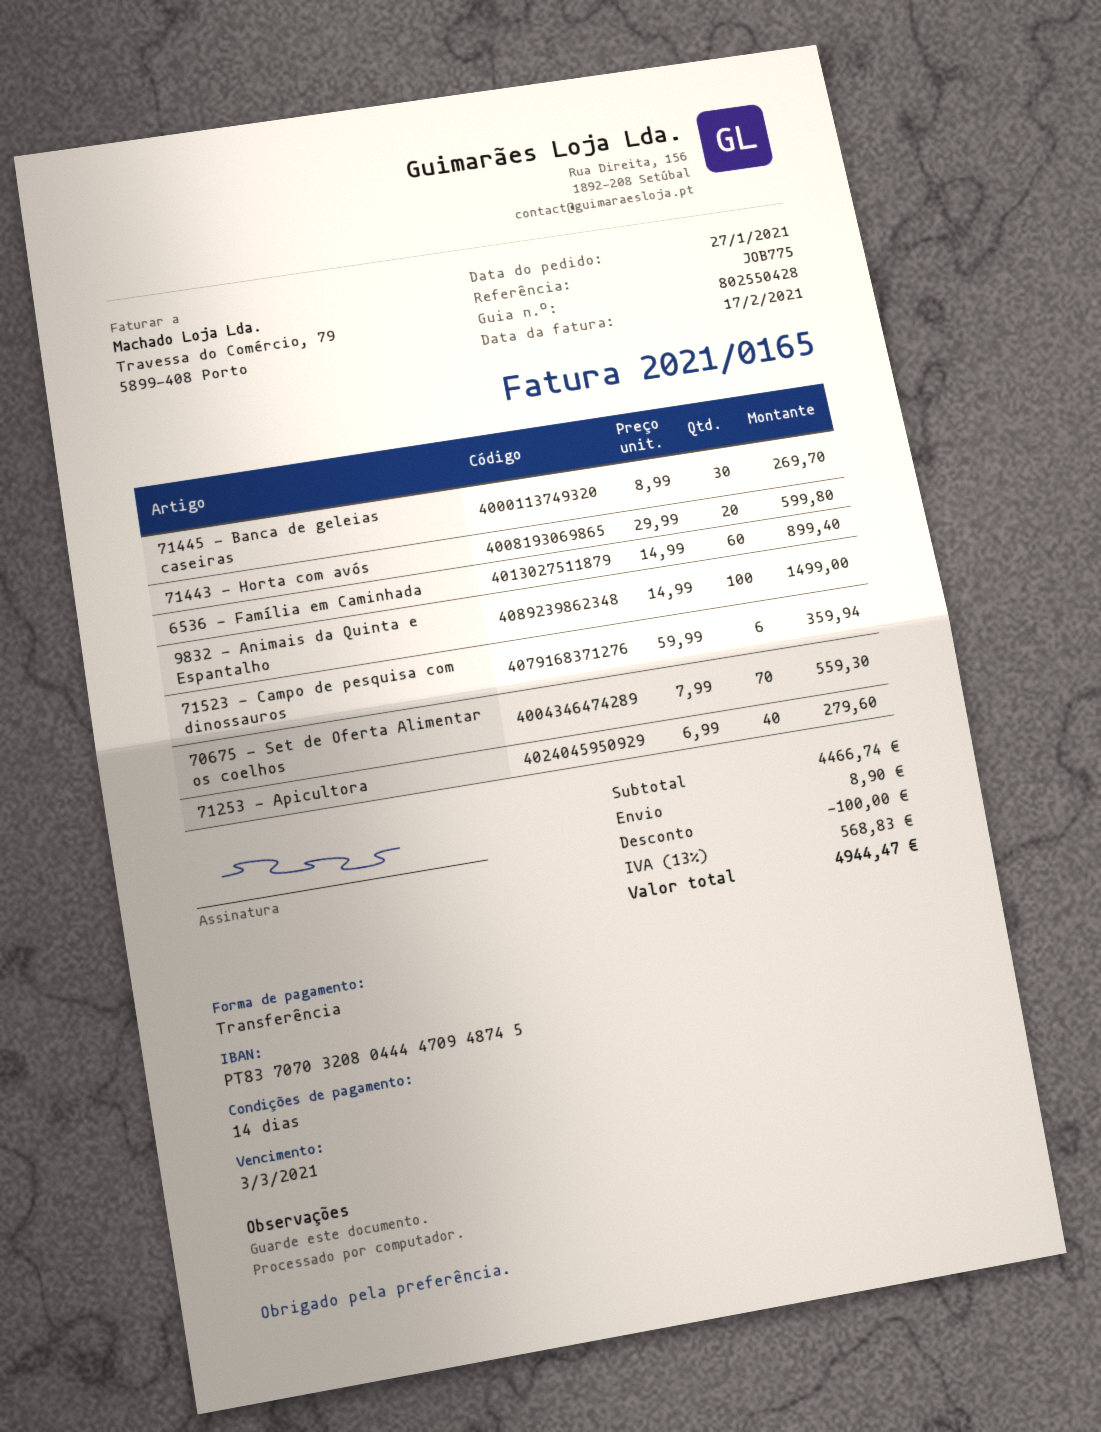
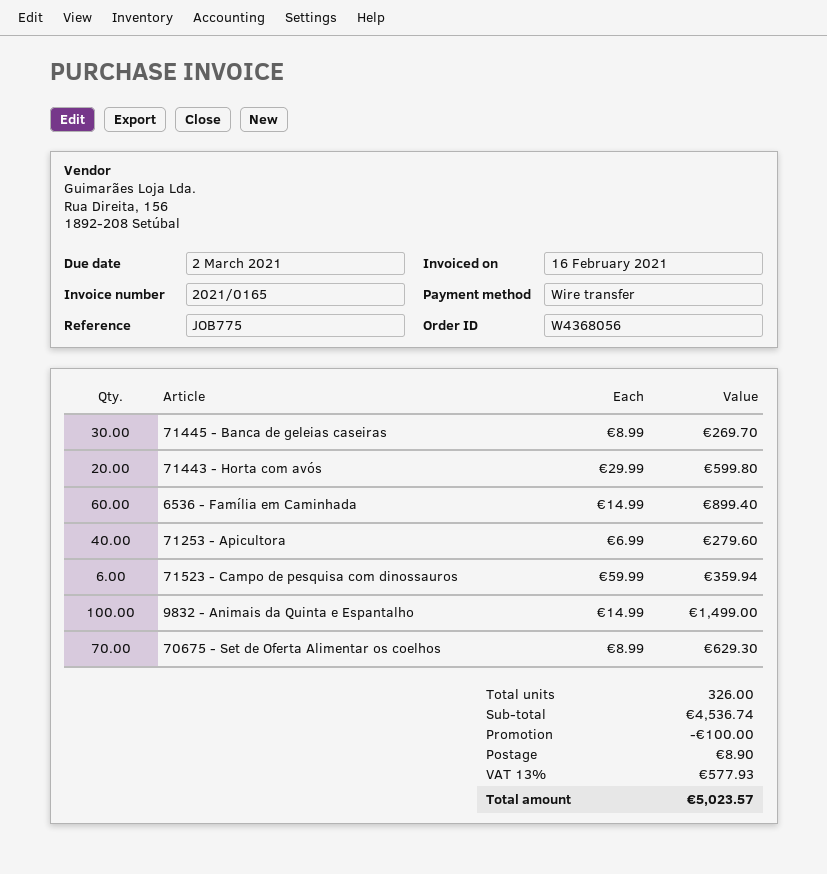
invoice date: 2021-02-17 -> 2021-02-16
due date: 2021-03-03 -> 2021-03-02
70675 - Set de Oferta Alimentar os coelhos: 70 x 7.99 = 559.30 -> 70 x 8.99 = 629.30
subtotal: 4466.74 -> 4536.74
tax: 13% = 568.83 -> 13% = 577.93
total: 4944.47 -> 5023.57

